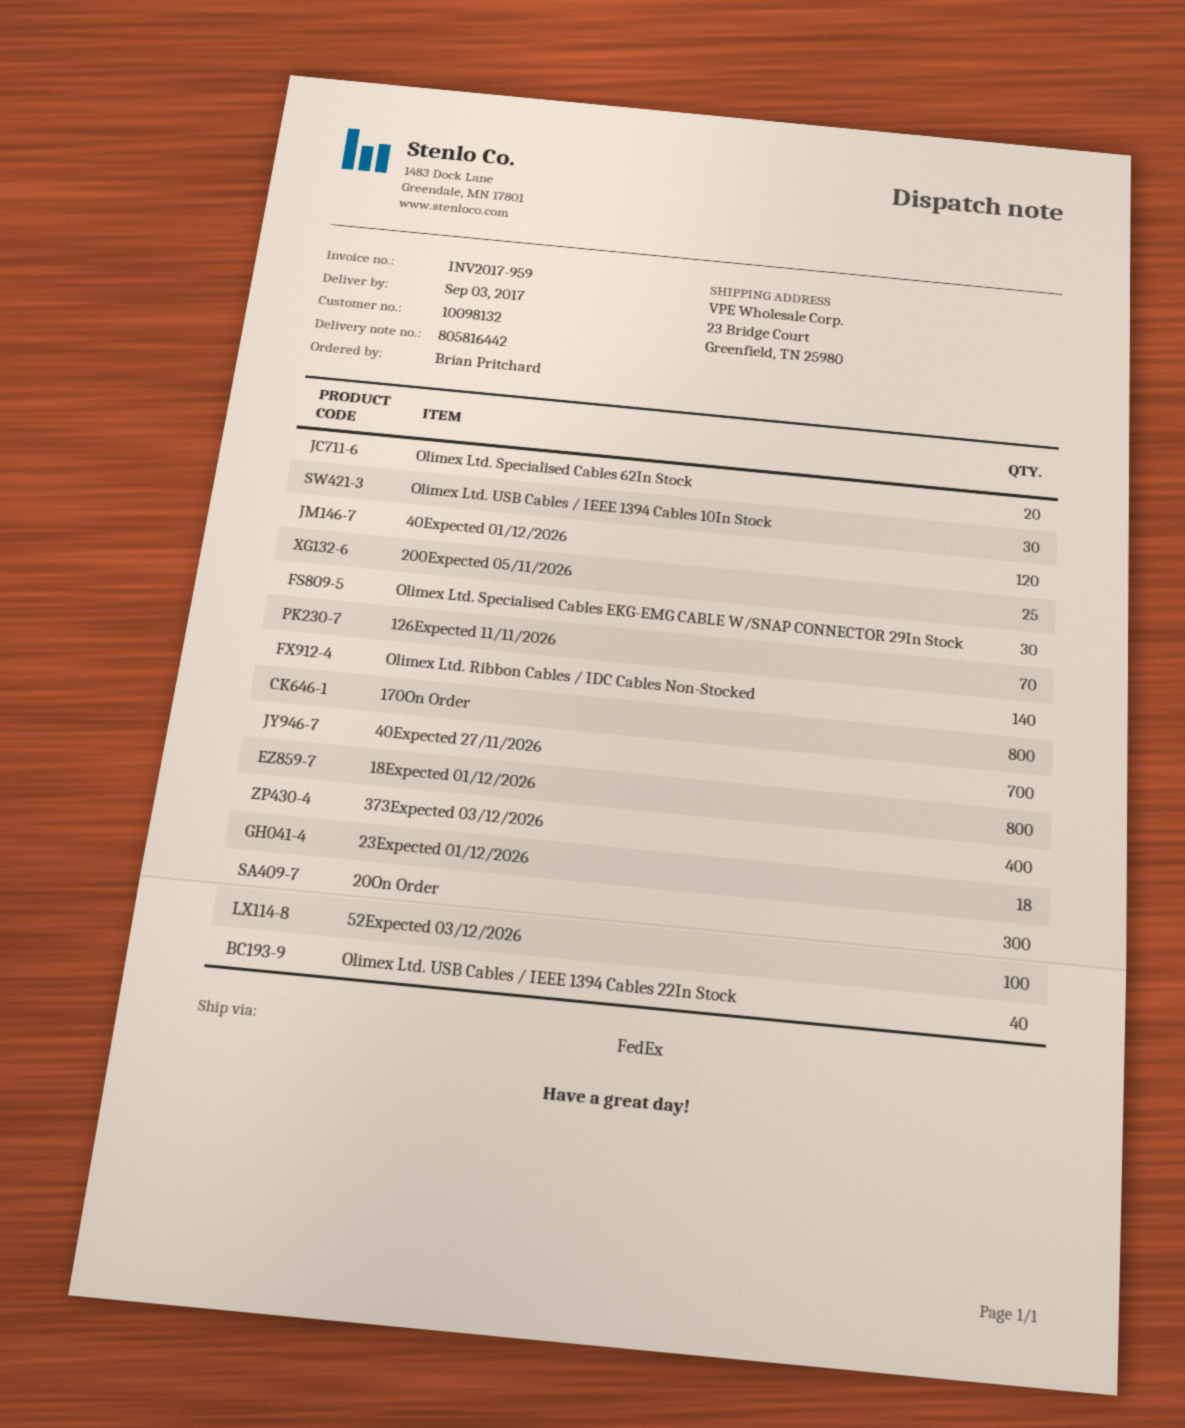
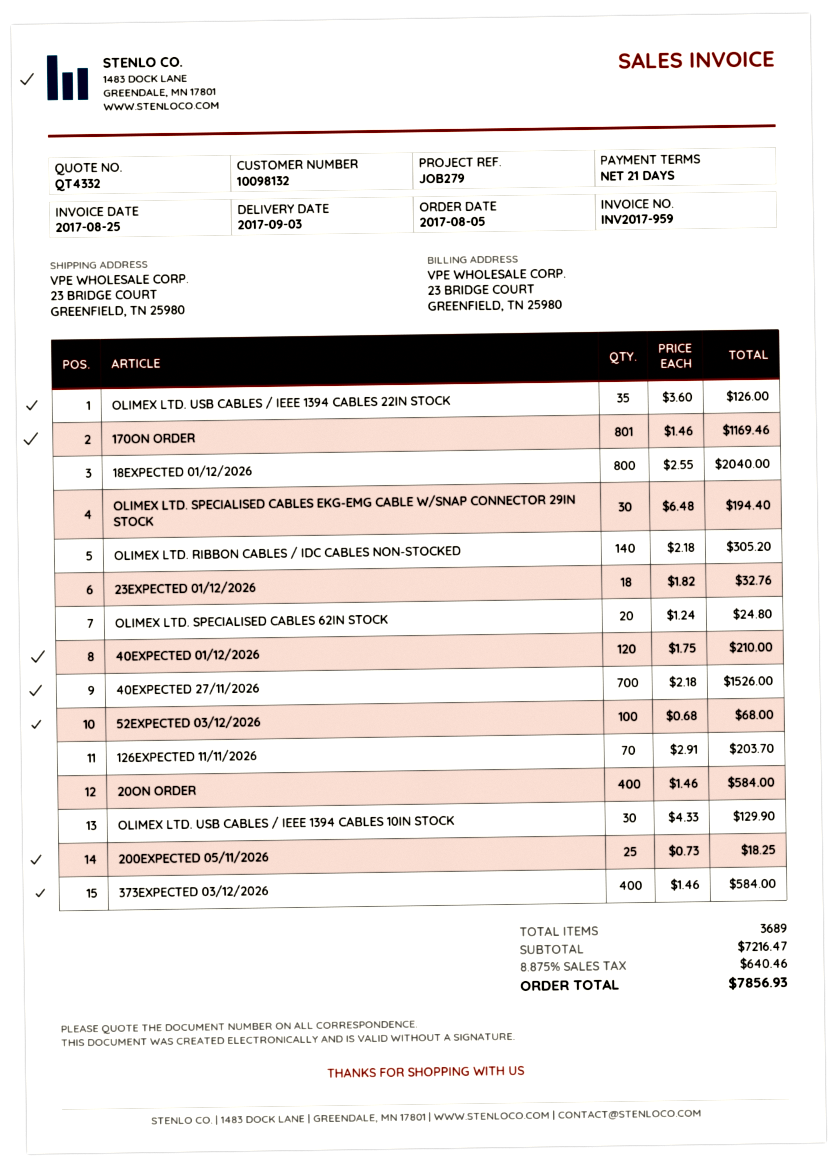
170On Order: 800 -> 801
20On Order: 300 -> 400
Olimex Ltd. USB Cables / IEEE 1394 Cables 22In Stock: 40 -> 35

